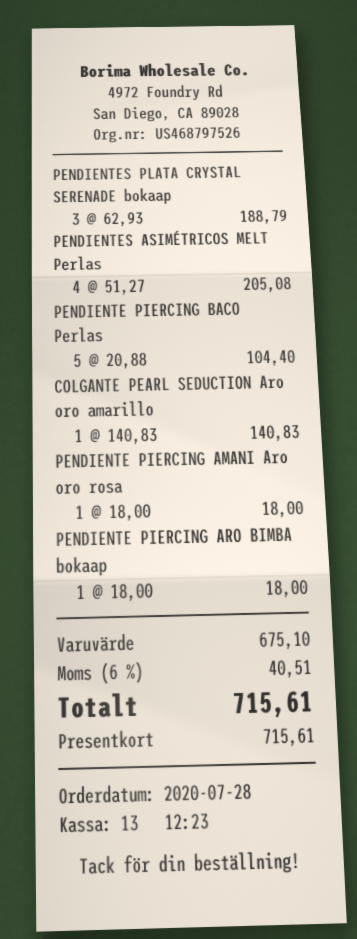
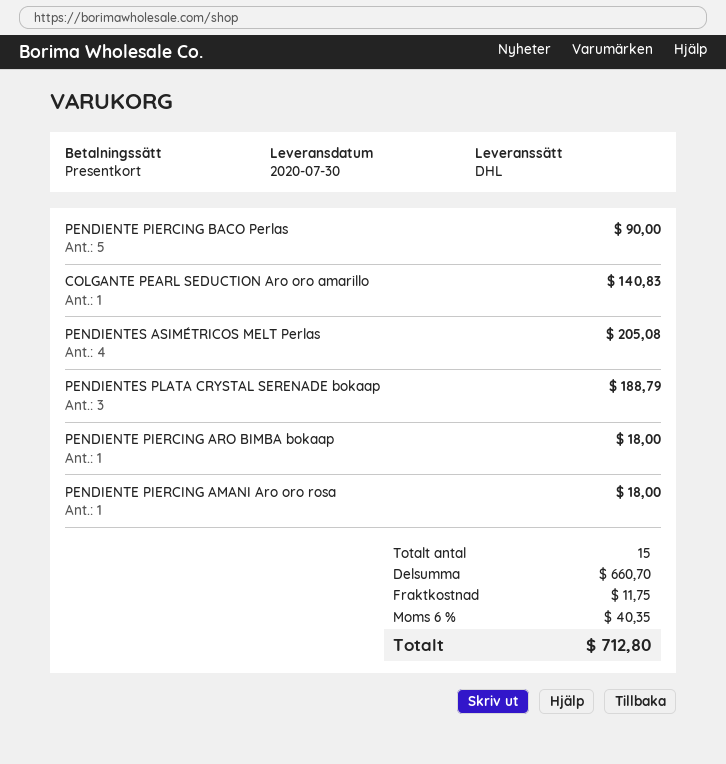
PENDIENTE PIERCING BACO Perlas: 5 for 104.40 -> 5 for 90.00
subtotal: 675.10 -> 660.70
shipping: none -> 11.75
tax: 6% = 40.51 -> 6% = 40.35
total: 715.61 -> 712.80

